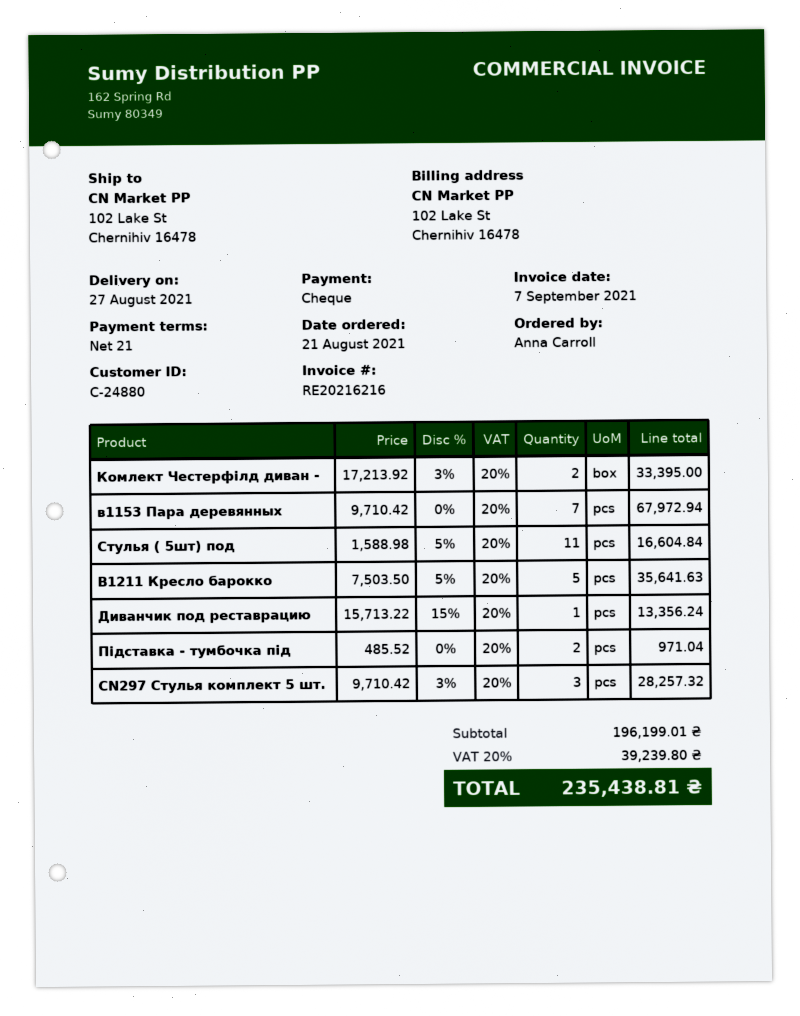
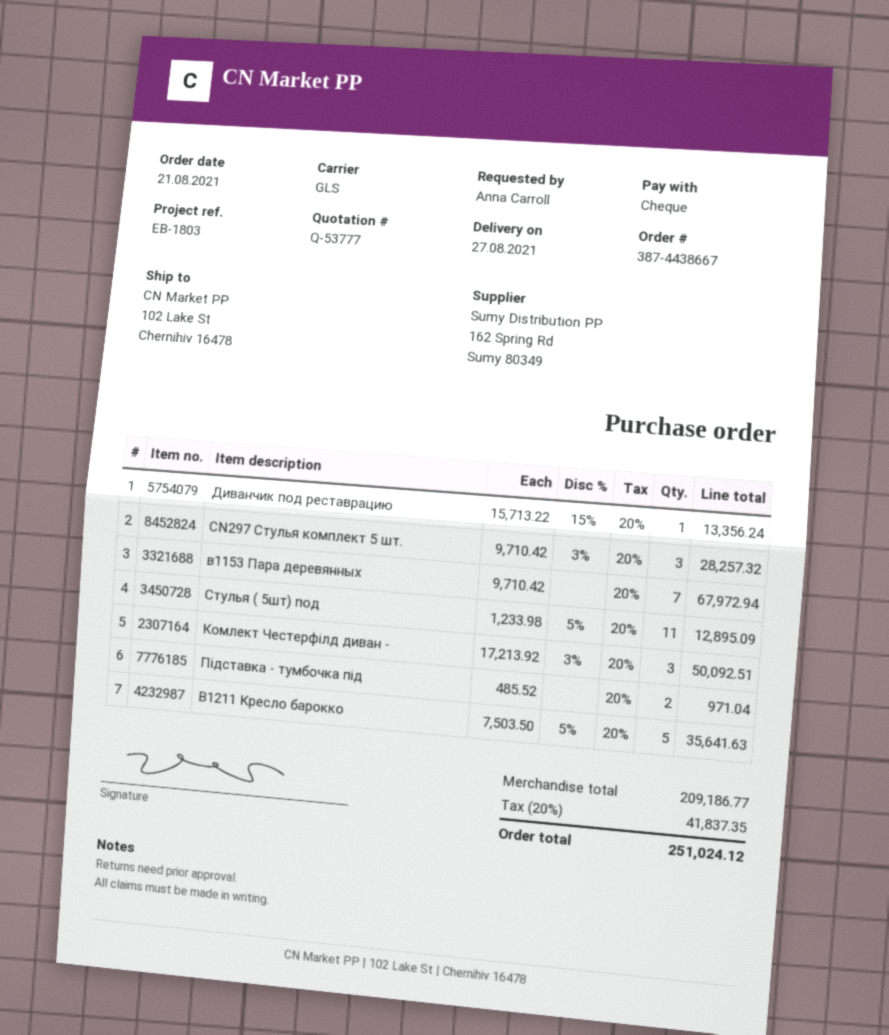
Комлект Честерфілд диван -: 2 x 17213.92 - 3% = 33395.00 -> 3 x 17213.92 - 3% = 50092.51
Стулья ( 5шт) под: 11 x 1588.98 - 5% = 16604.84 -> 11 x 1233.98 - 5% = 12895.09
subtotal: 196199.01 -> 209186.77
tax: 20% = 39239.80 -> 20% = 41837.35
total: 235438.81 -> 251024.12

